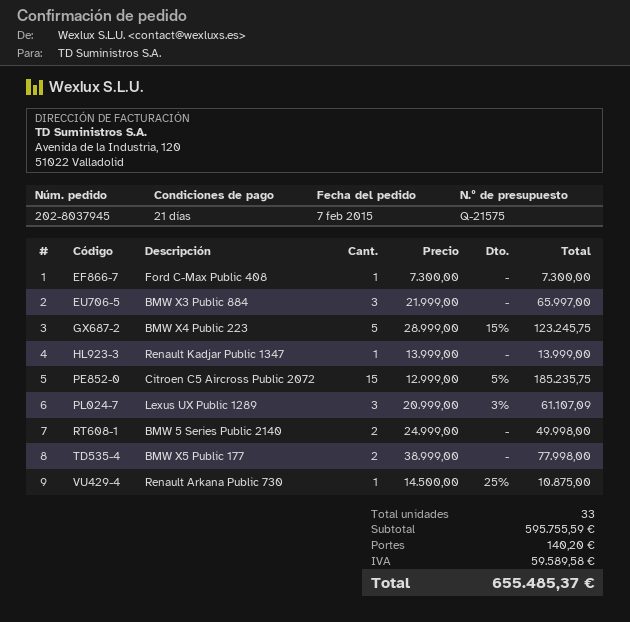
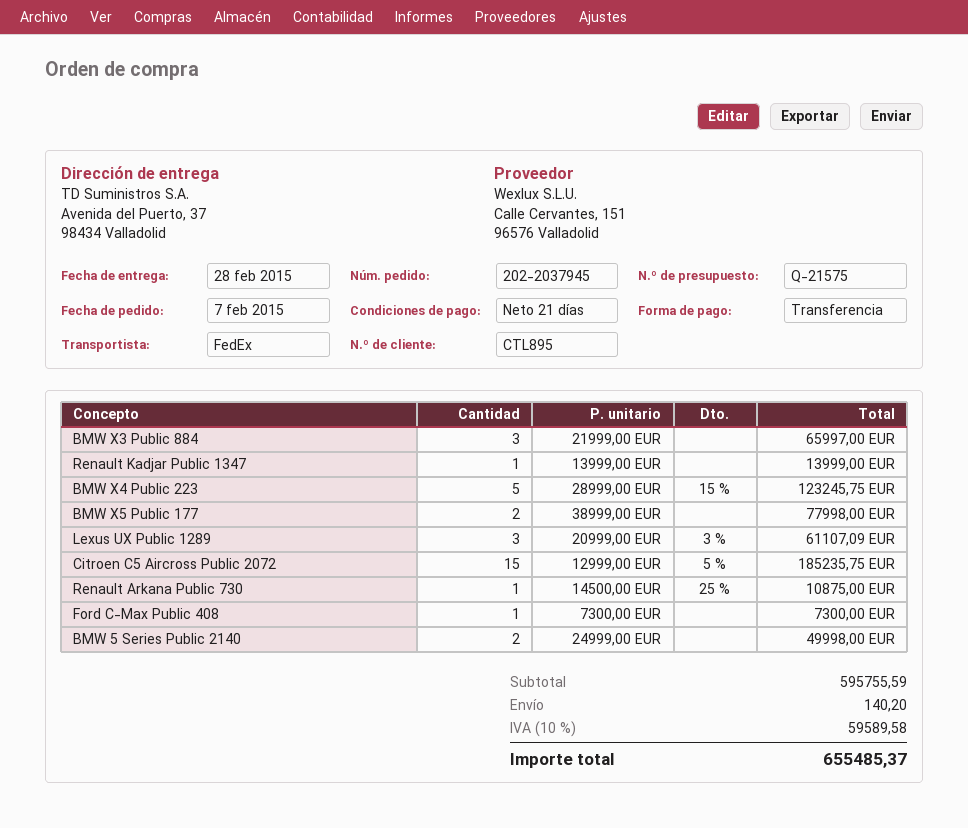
order number: 202-8037945 -> 202-2037945

